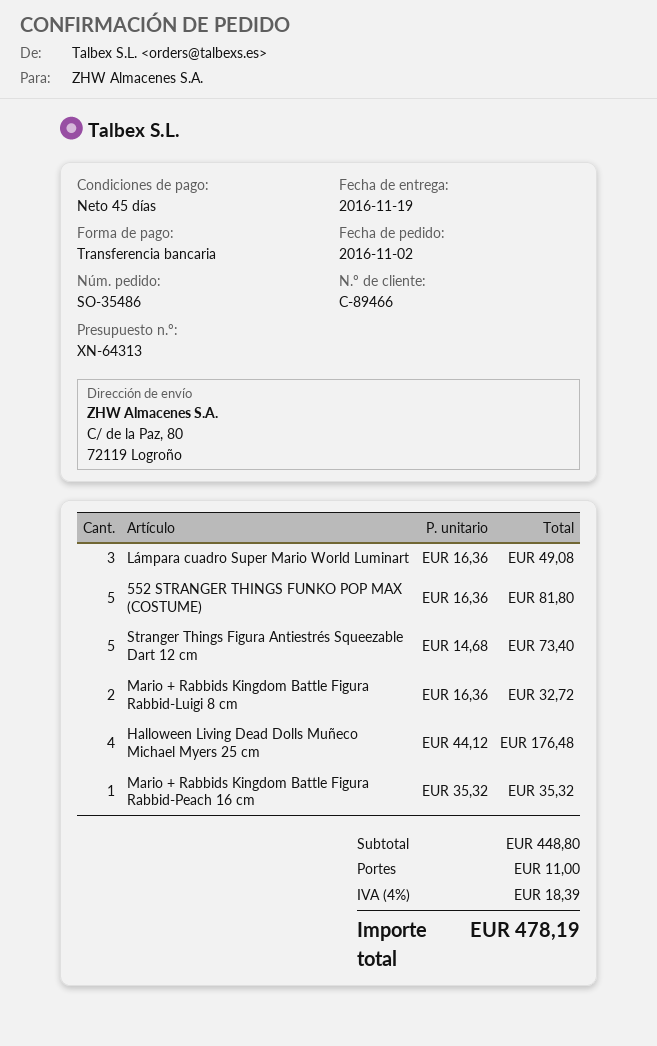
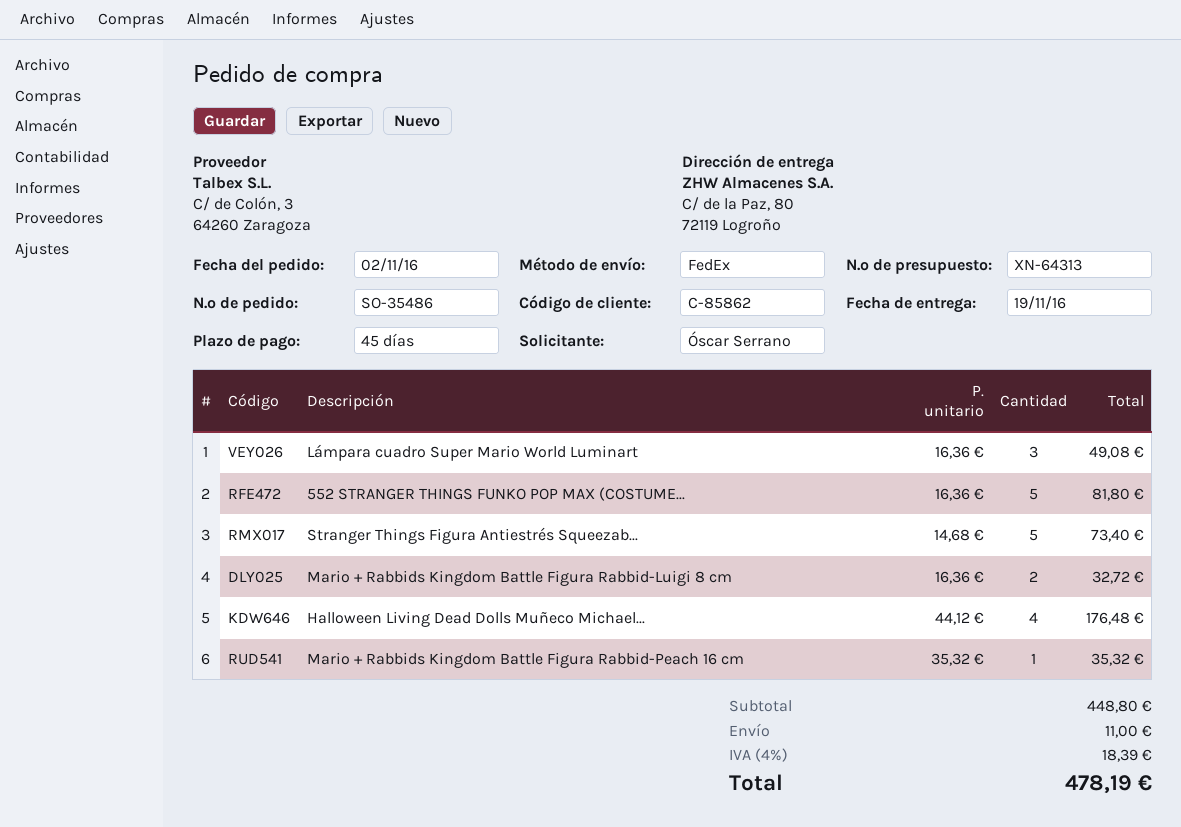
customer number: C-89466 -> C-85862

